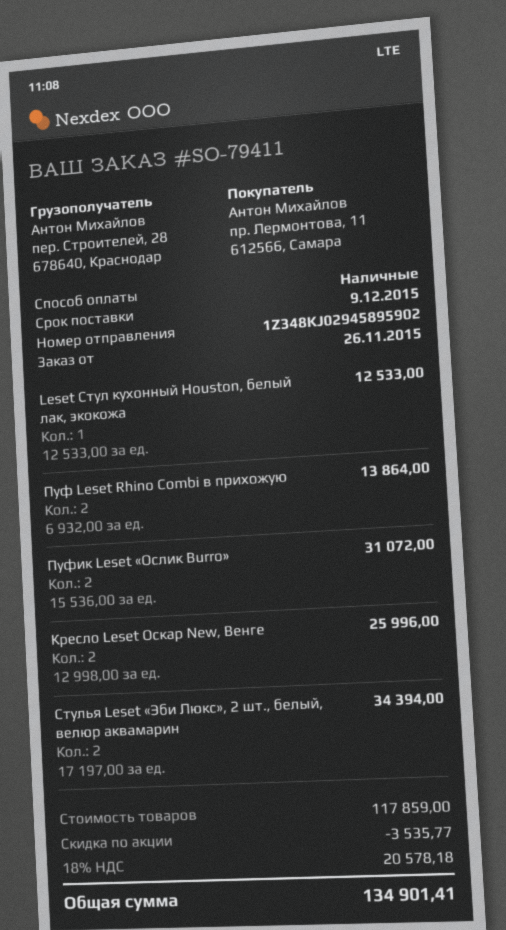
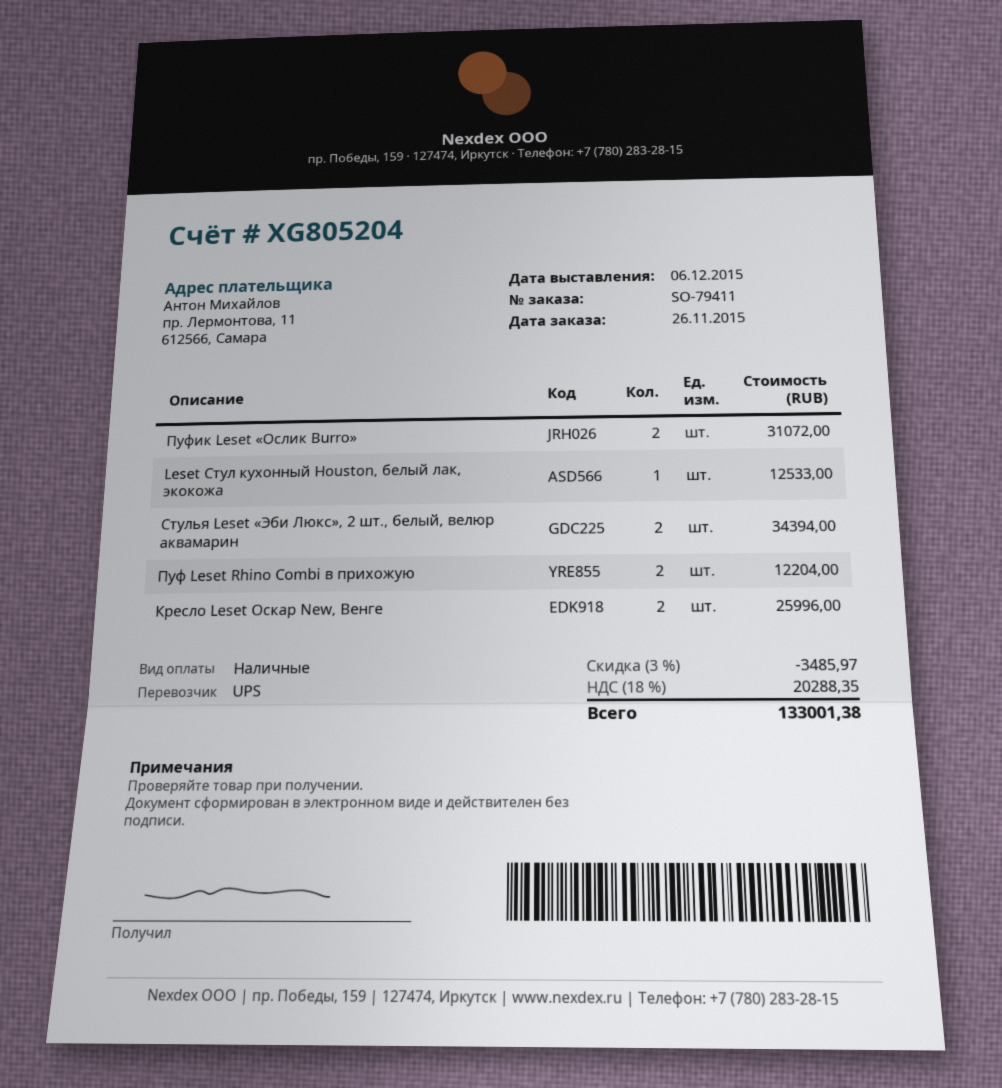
Пуф Leset Rhino Combi в прихожую: 2 for 13864.00 -> 2 for 12204.00
discount: 3535.77 -> 3485.97
tax: 18% = 20578.18 -> 18% = 20288.35
total: 134901.41 -> 133001.38

